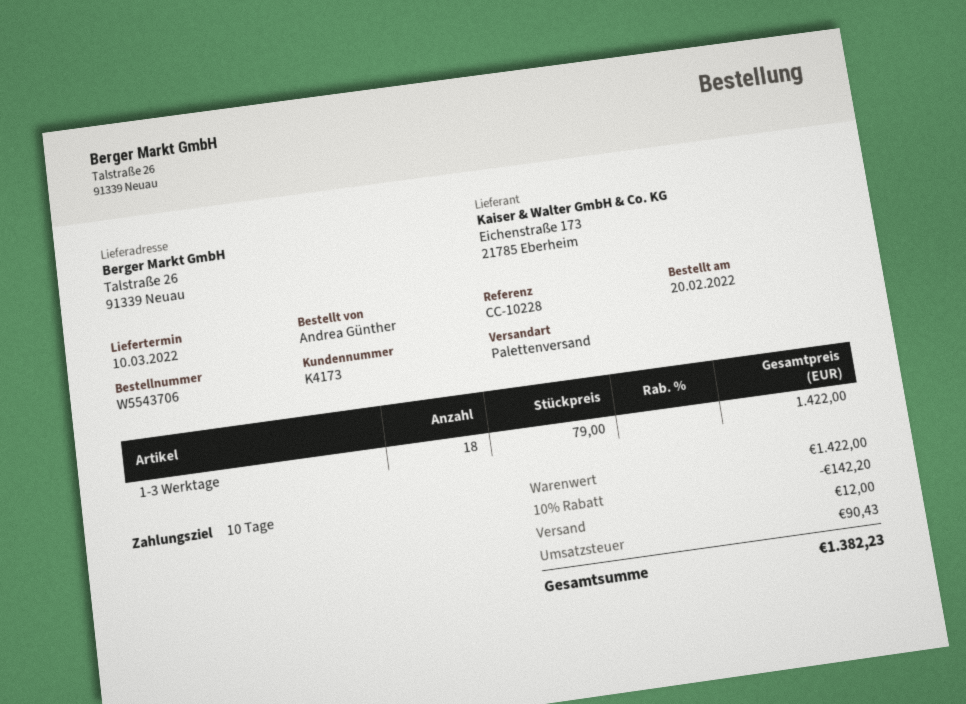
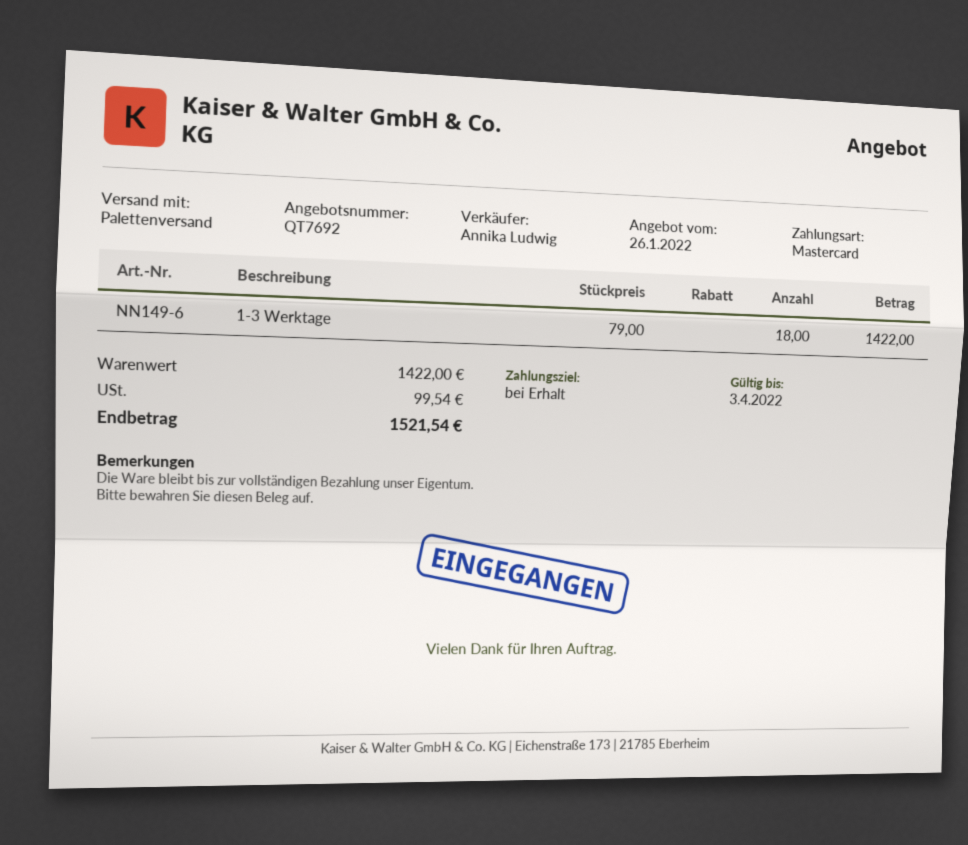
payment terms: 10 days -> on receipt
discount: 10% = 142.20 -> none
shipping: 12.00 -> none
tax: 90.43 -> 99.54
total: 1382.23 -> 1521.54

